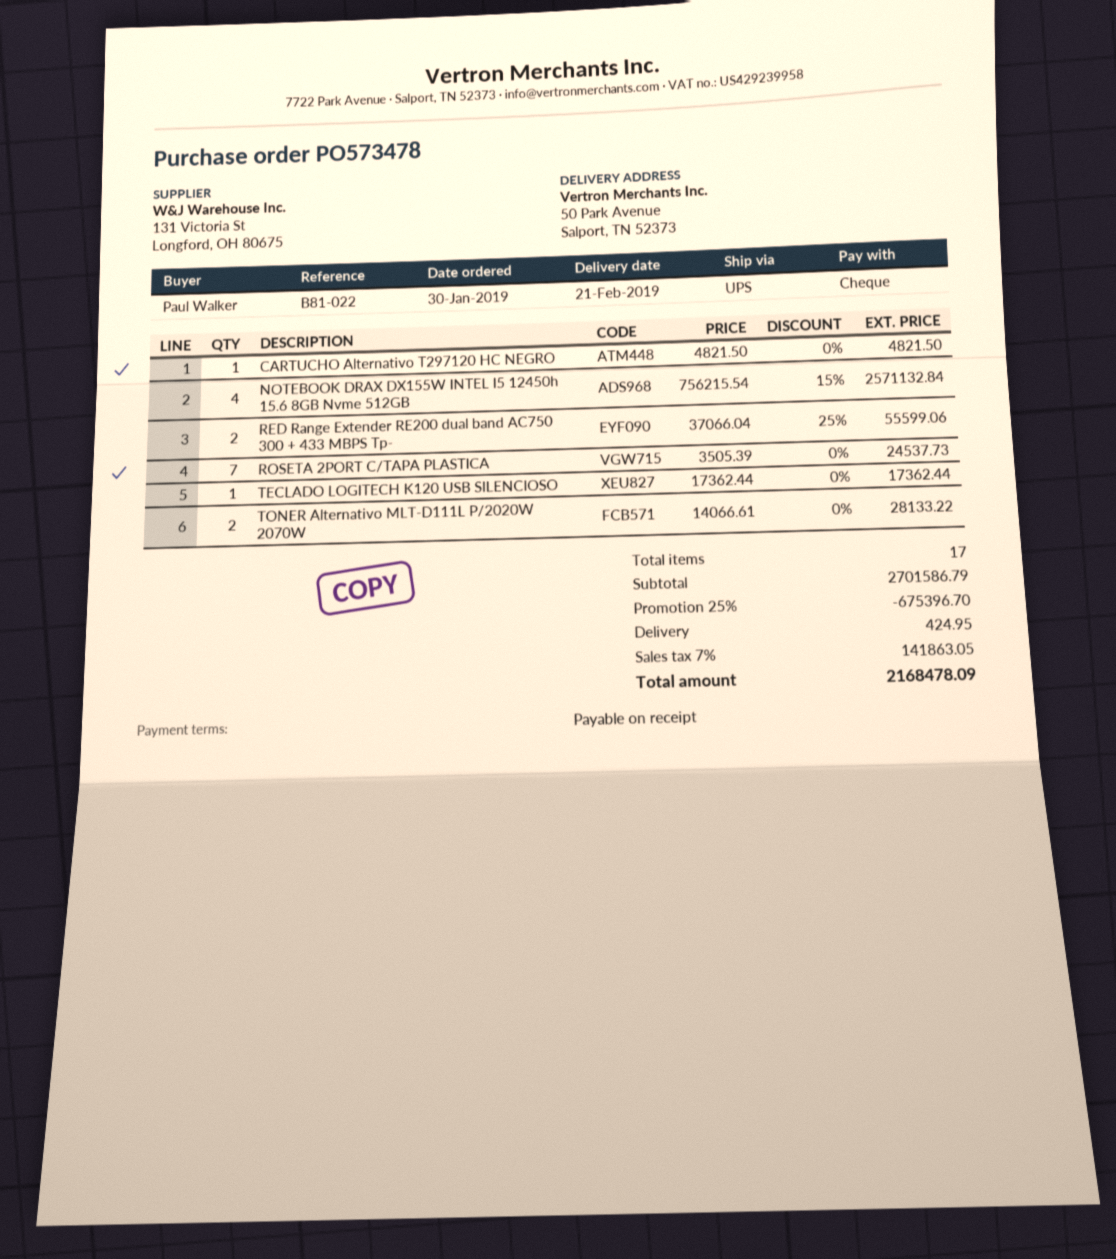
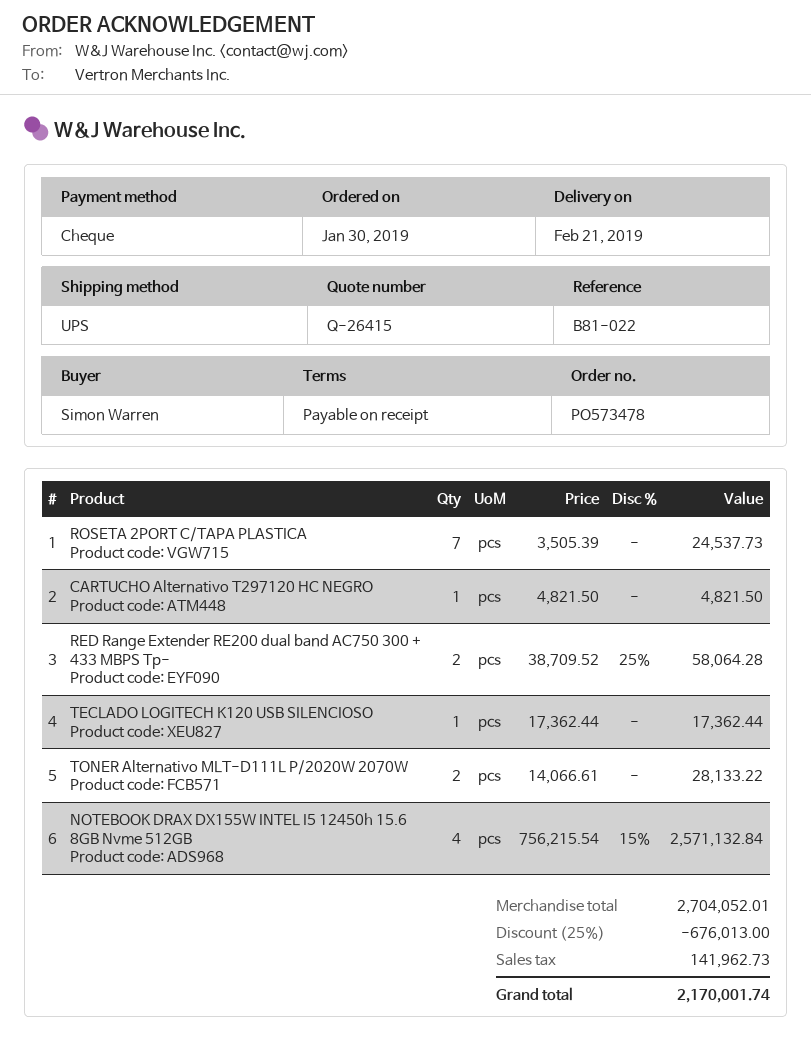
ordered by: Paul Walker -> Simon Warren
RED Range Extender RE200 dual band AC750 300 + 433 MBPS Tp-: 2 x 37066.04 - 25% = 55599.06 -> 2 x 38709.52 - 25% = 58064.28
subtotal: 2701586.79 -> 2704052.01
discount: 25% = 675396.70 -> 25% = 676013.00
shipping: 424.95 -> none
tax: 141863.05 -> 141962.73
total: 2168478.09 -> 2170001.74

